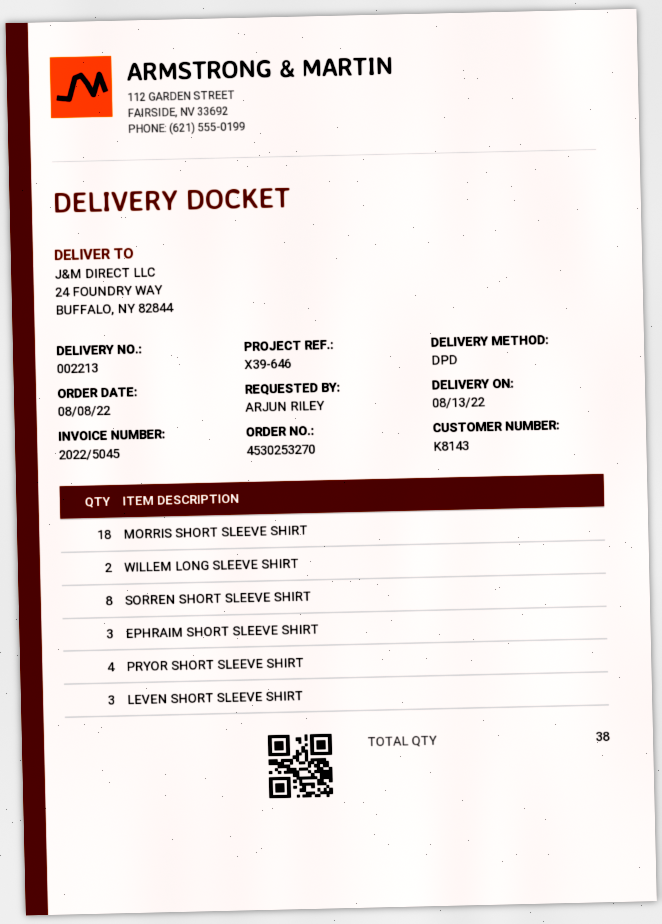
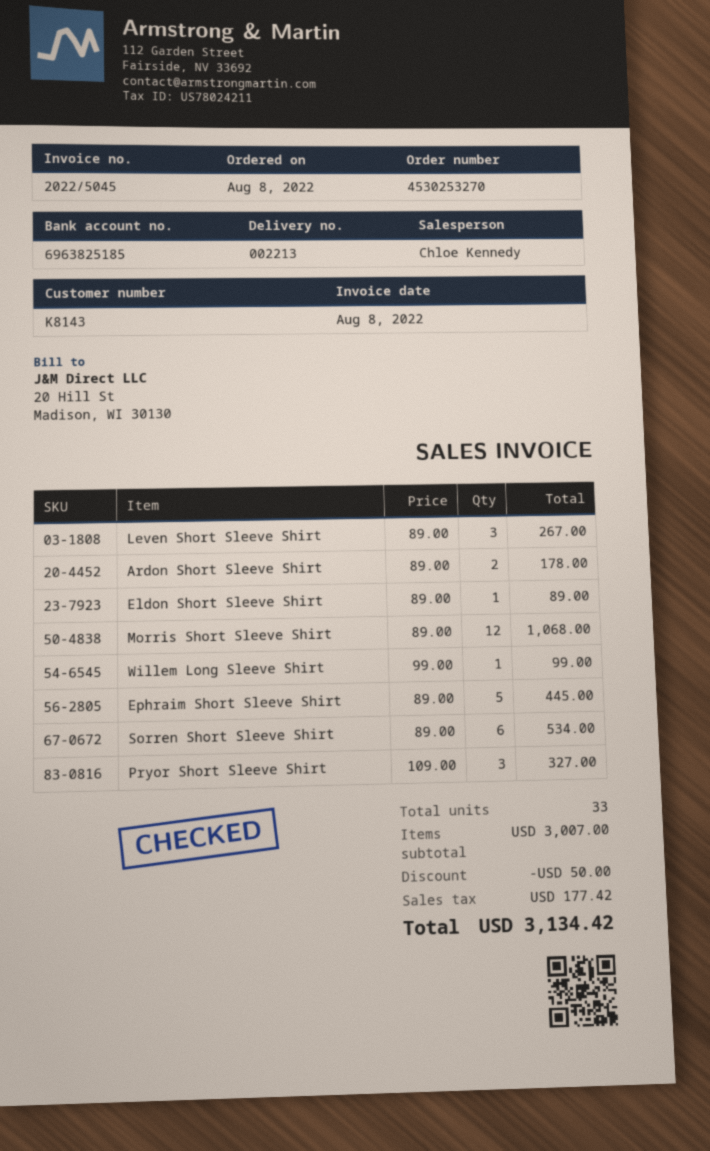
MORRIS SHORT SLEEVE SHIRT: 18 -> 12
WILLEM LONG SLEEVE SHIRT: 2 -> 1
SORREN SHORT SLEEVE SHIRT: 8 -> 6
EPHRAIM SHORT SLEEVE SHIRT: 3 -> 5
PRYOR SHORT SLEEVE SHIRT: 4 -> 3
Ardon Short Sleeve Shirt: none -> 2
Eldon Short Sleeve Shirt: none -> 1
total quantity: 38 -> 33

